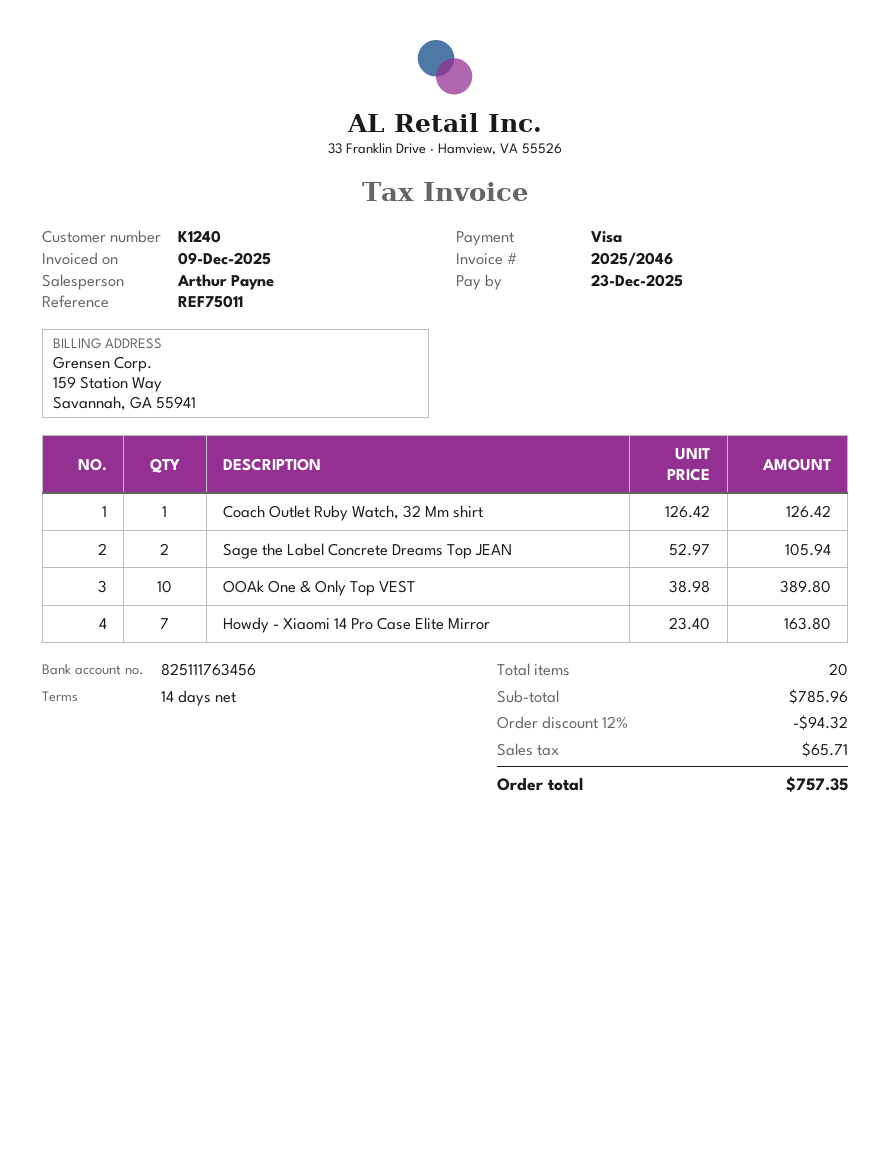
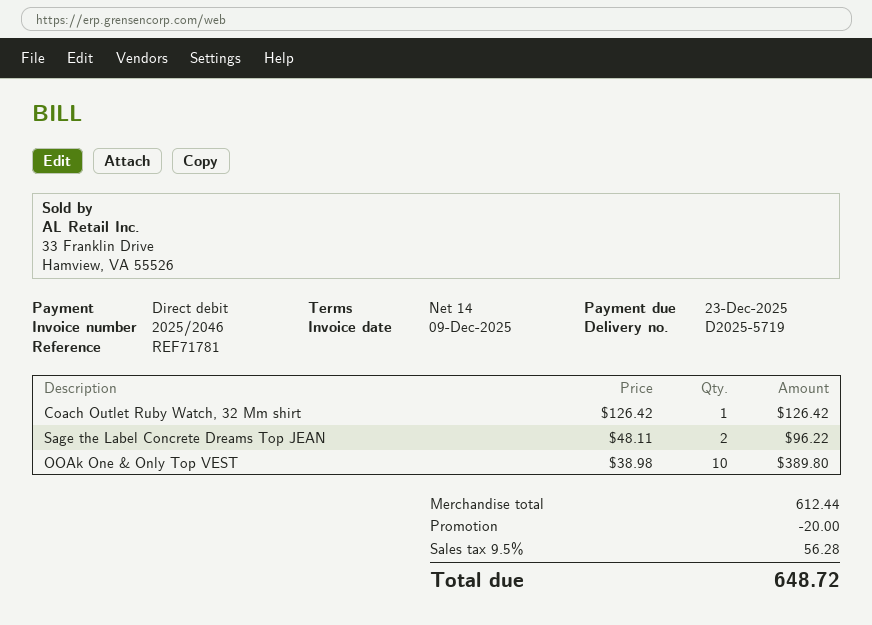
reference: REF75011 -> REF71781
payment method: Visa -> direct debit
Sage the Label Concrete Dreams Top JEAN: 2 x 52.97 = 105.94 -> 2 x 48.11 = 96.22
Howdy - Xiaomi 14 Pro Case Elite Mirror: 7 x 23.40 = 163.80 -> none
subtotal: 785.96 -> 612.44
discount: 94.32 -> 20.00
tax: 65.71 -> 56.28
total: 757.35 -> 648.72

